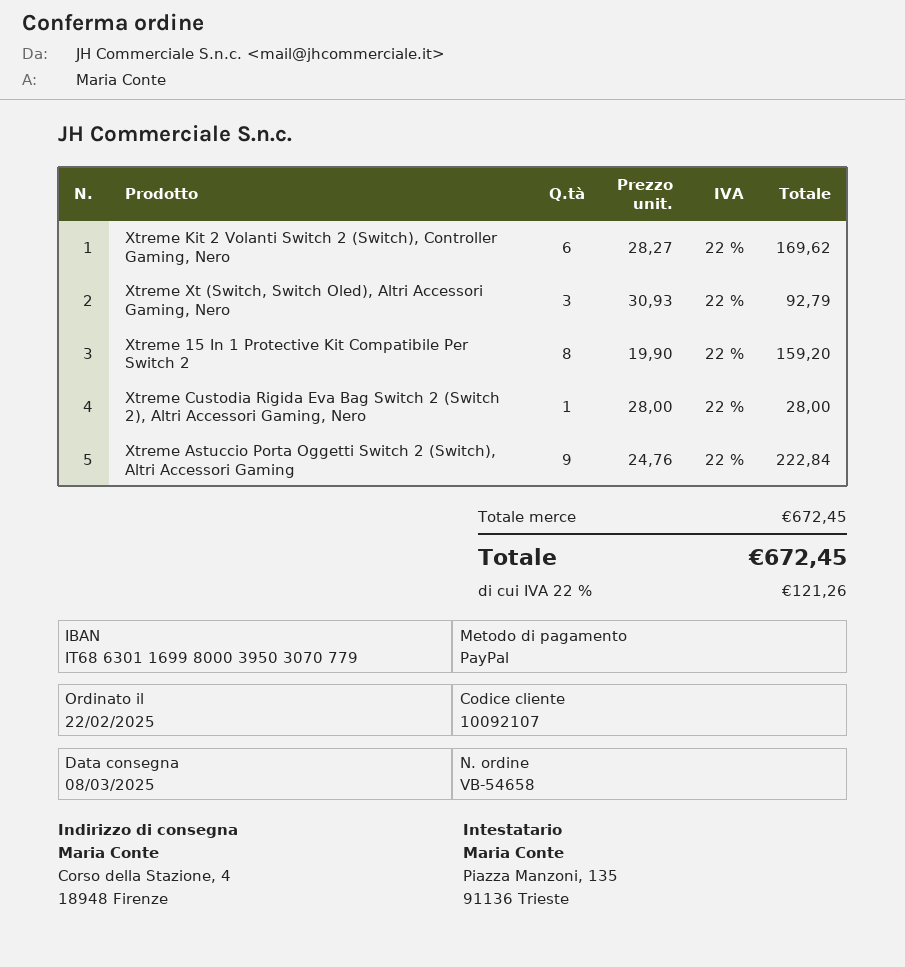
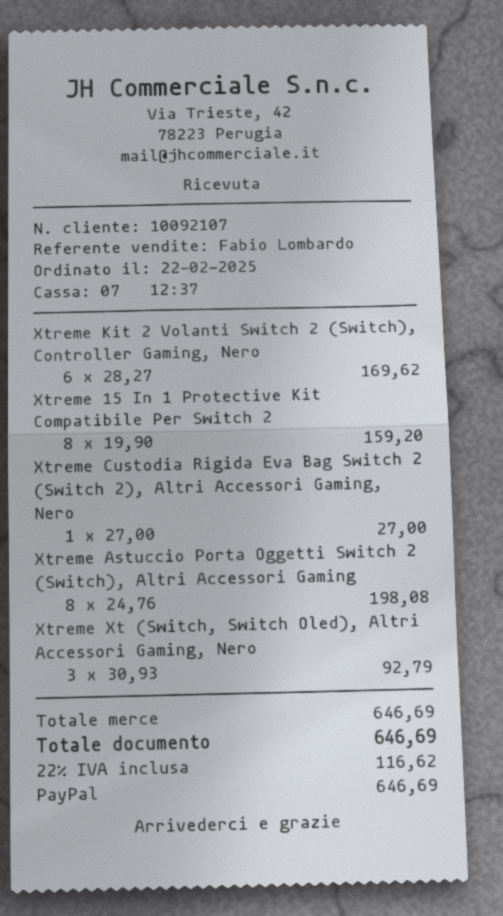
Xtreme Custodia Rigida Eva Bag Switch 2 (Switch 2), Altri Accessori Gaming, Nero: 1 x 28.00 = 28.00 -> 1 x 27.00 = 27.00
Xtreme Astuccio Porta Oggetti Switch 2 (Switch), Altri Accessori Gaming: 9 x 24.76 = 222.84 -> 8 x 24.76 = 198.08
subtotal: 672.45 -> 646.69
tax: 22% = 121.26 -> 22% = 116.62
total: 672.45 -> 646.69

